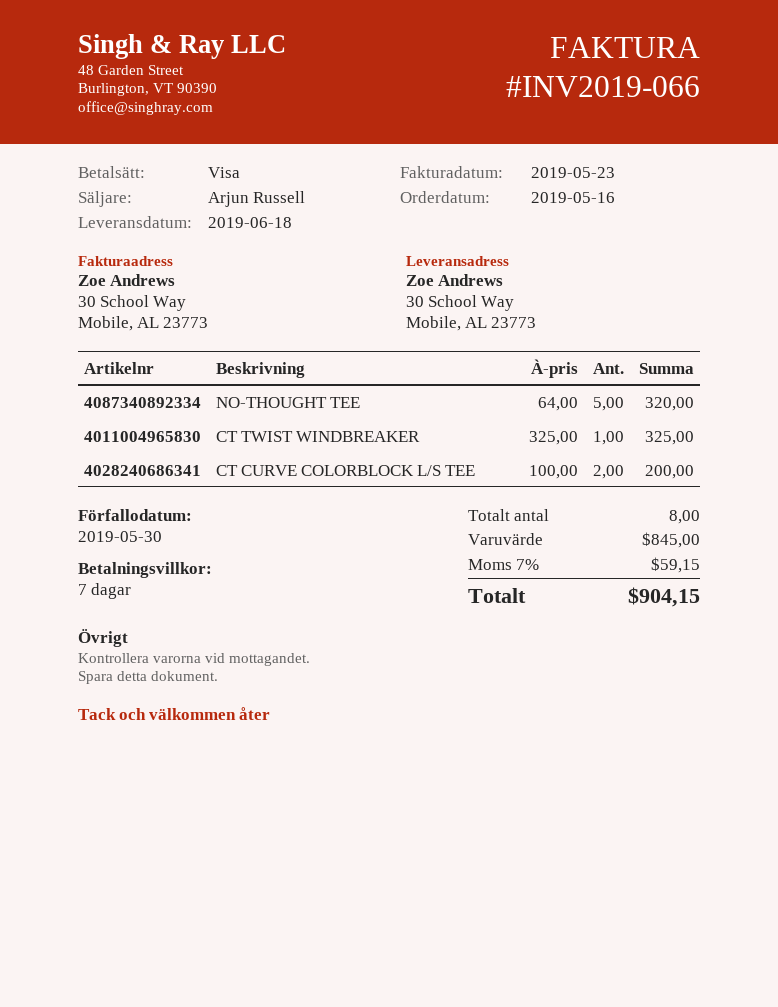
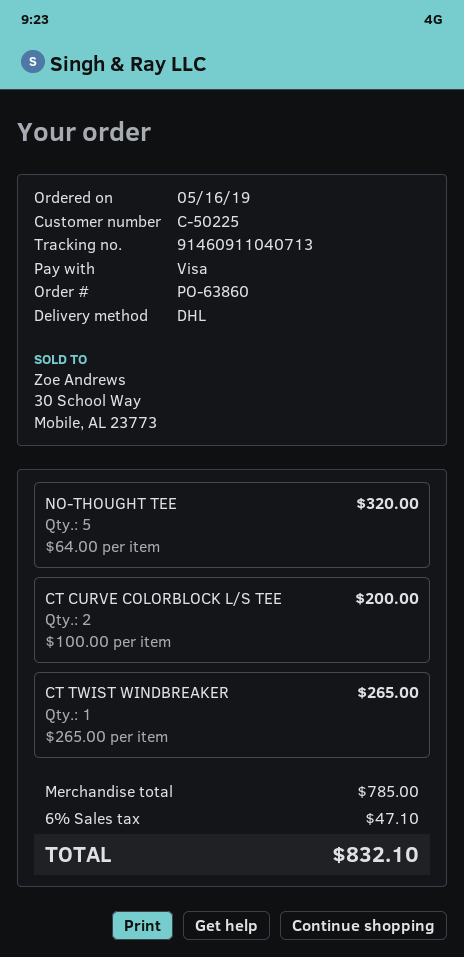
CT TWIST WINDBREAKER: 1 x 325.00 = 325.00 -> 1 x 265.00 = 265.00
subtotal: 845.00 -> 785.00
tax: 7% = 59.15 -> 6% = 47.10
total: 904.15 -> 832.10

